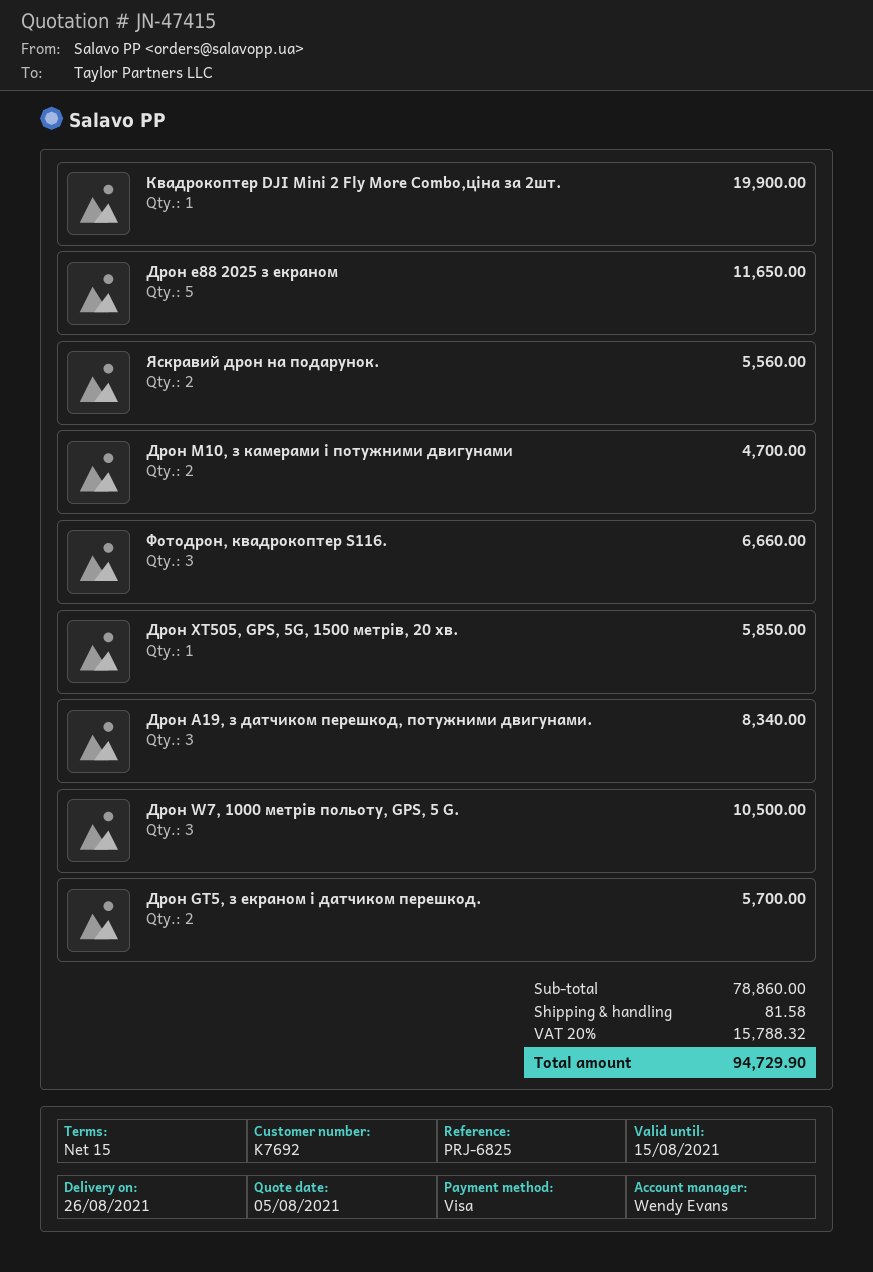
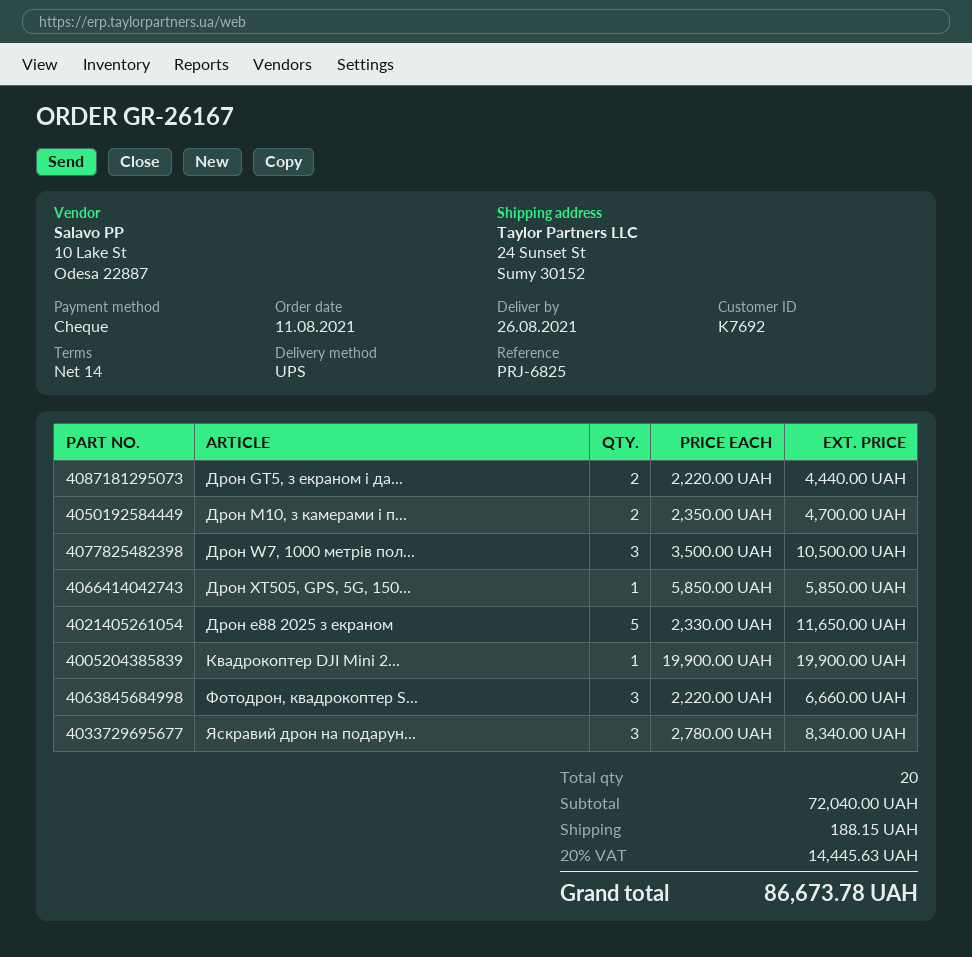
payment terms: 15 days -> 14 days
payment method: Visa -> cheque
Яскравий дрон на подарунок.: 2 for 5560.00 -> 3 for 8340.00
Дрон A19, з датчиком перешкод, потужними двигунами.: 3 for 8340.00 -> none
Дрон GT5, з екраном і датчиком перешкод.: 2 for 5700.00 -> 2 for 4440.00
subtotal: 78860.00 -> 72040.00
shipping: 81.58 -> 188.15
tax: 20% = 15788.32 -> 20% = 14445.63
total: 94729.90 -> 86673.78

